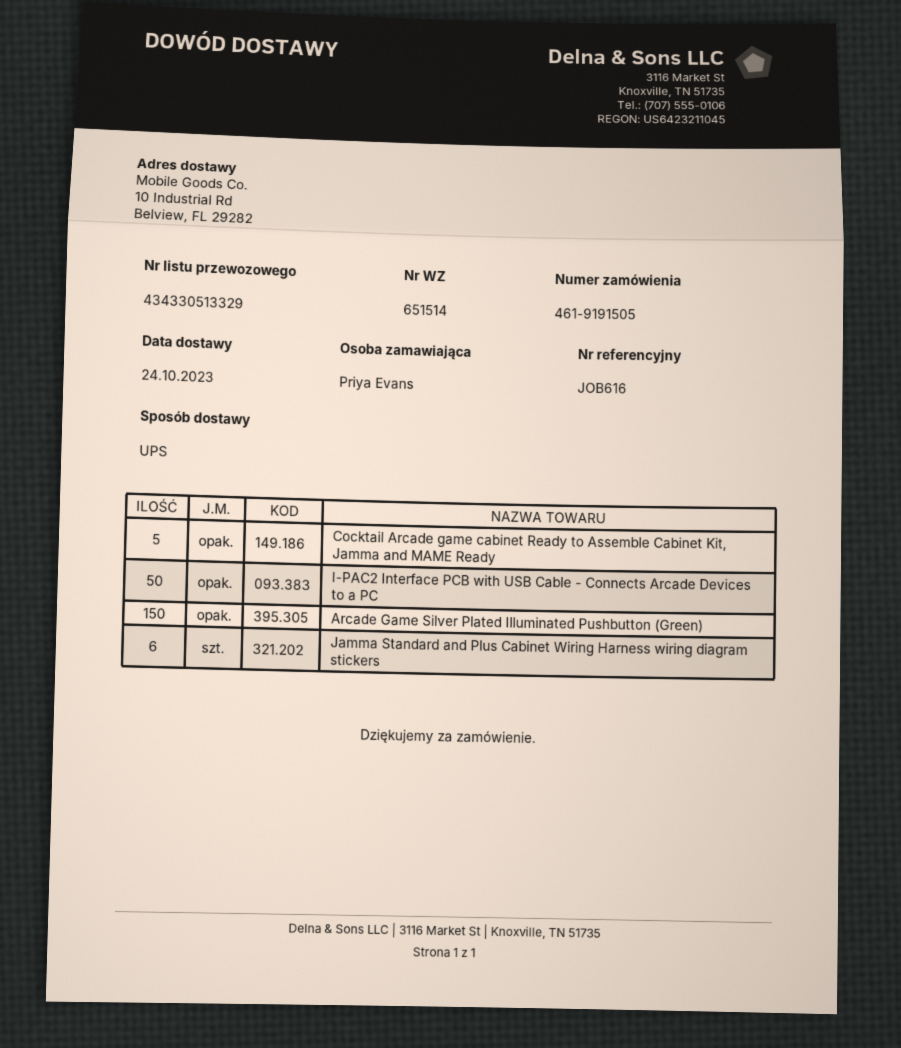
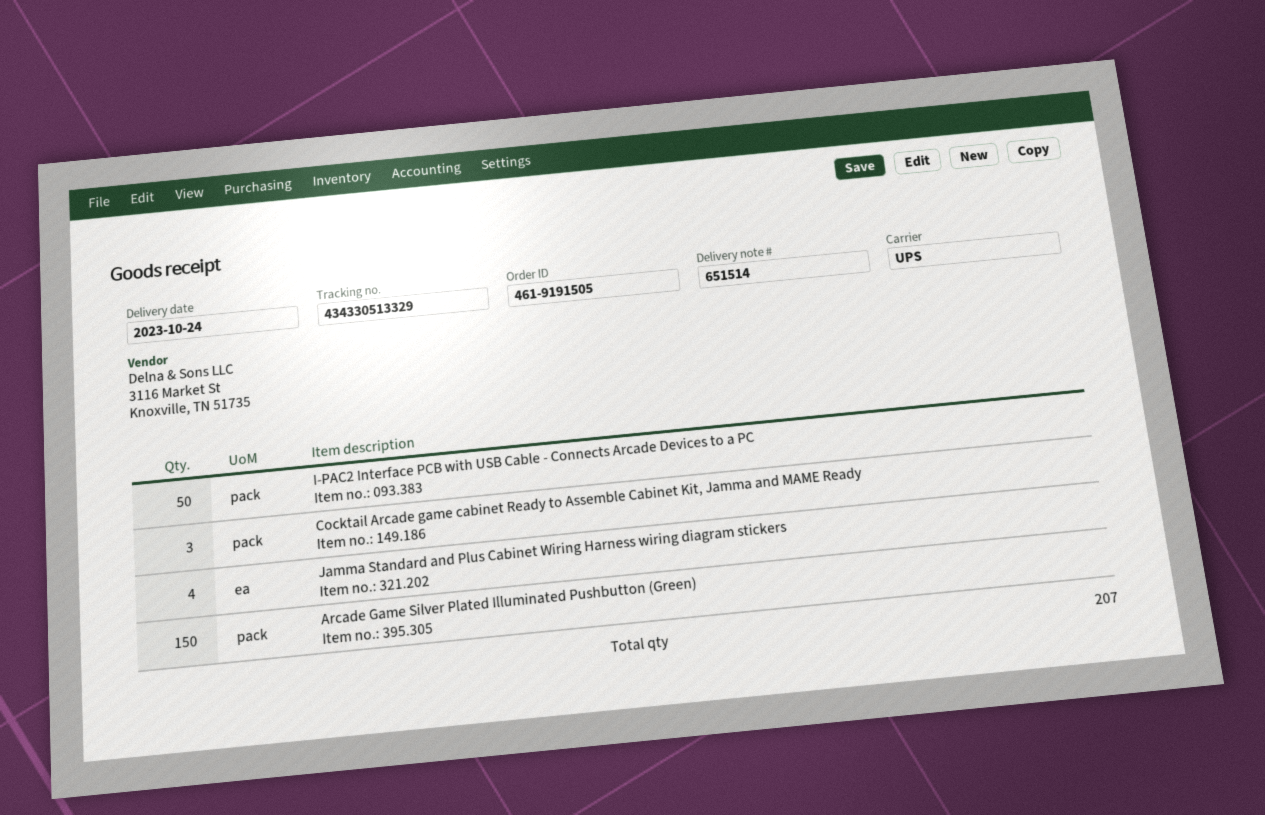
Cocktail Arcade game cabinet Ready to Assemble Cabinet Kit, Jamma and MAME Ready: 5 -> 3
Jamma Standard and Plus Cabinet Wiring Harness wiring diagram stickers: 6 -> 4

